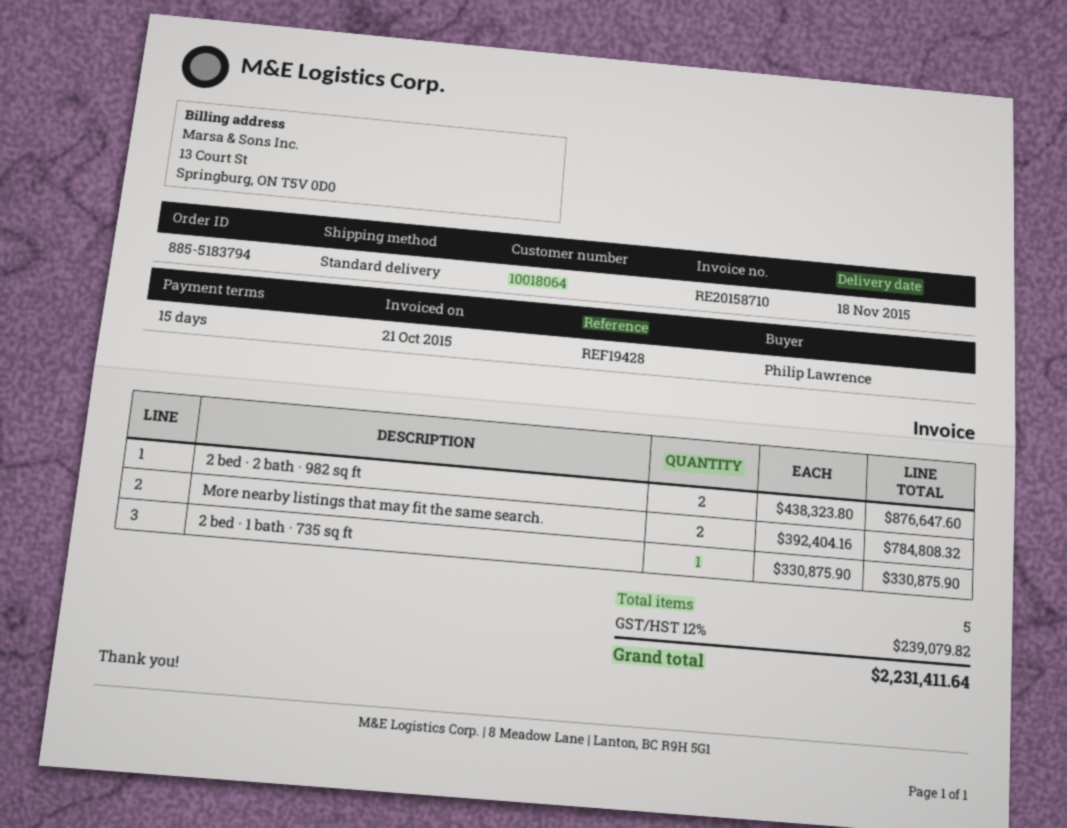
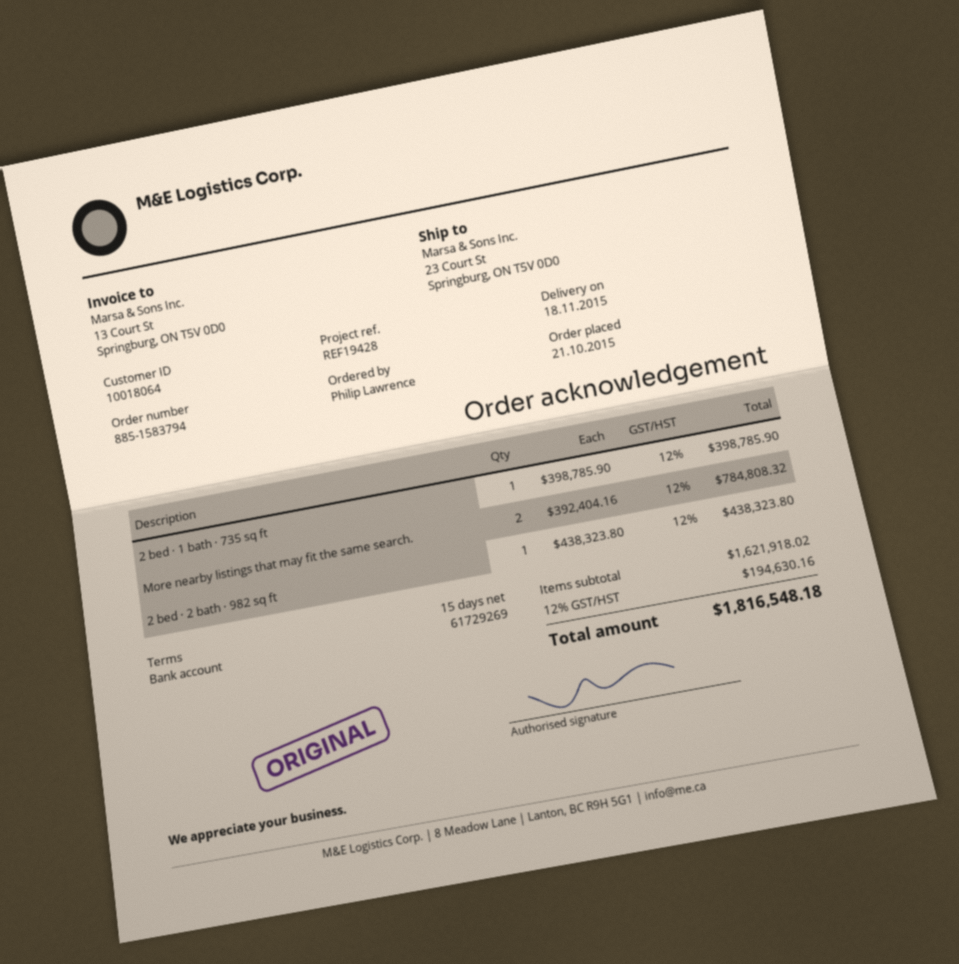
order number: 885-5183794 -> 885-1583794
2 bed · 2 bath · 982 sq ft: 2 x 438323.80 = 876647.60 -> 1 x 438323.80 = 438323.80
2 bed · 1 bath · 735 sq ft: 1 x 330875.90 = 330875.90 -> 1 x 398785.90 = 398785.90
tax: 12% = 239079.82 -> 12% = 194630.16
total: 2231411.64 -> 1816548.18

